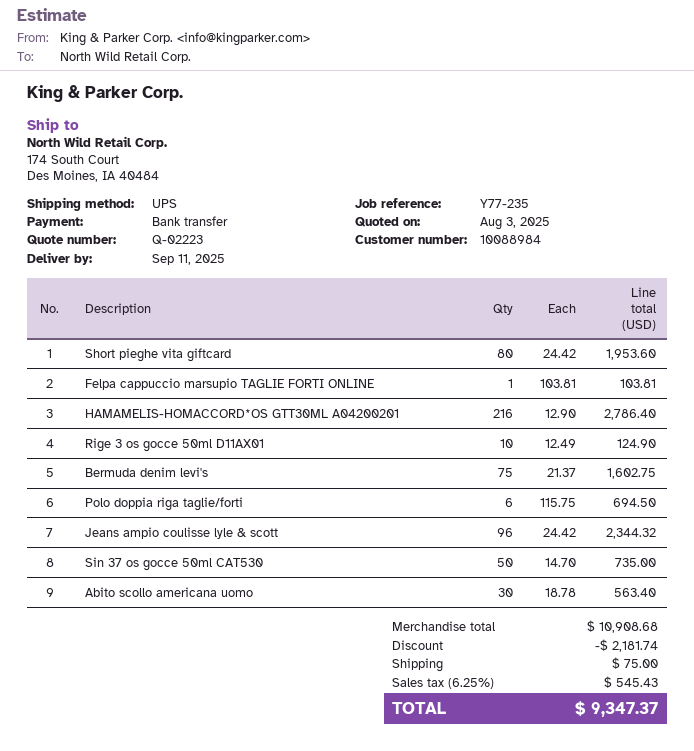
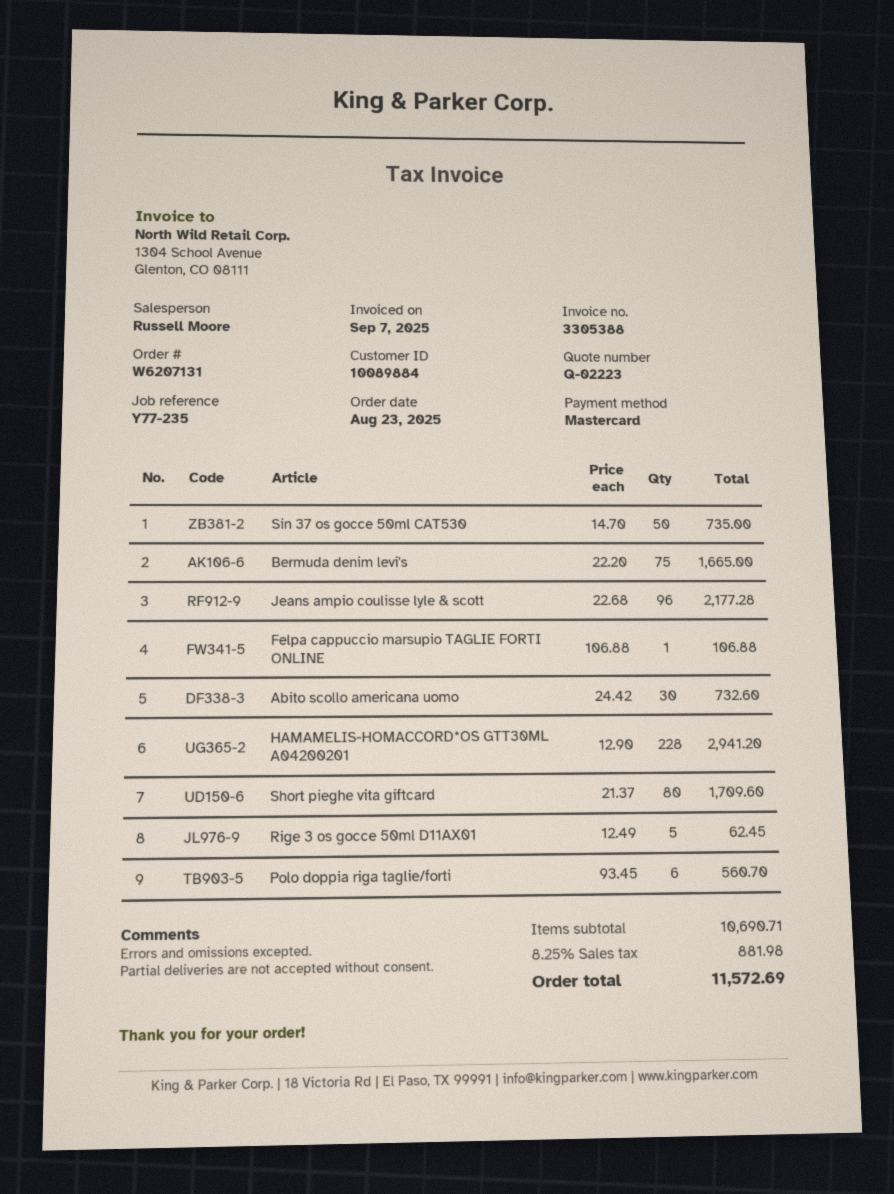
customer number: 10088984 -> 10089884
payment method: bank transfer -> Mastercard
Short pieghe vita giftcard: 80 x 24.42 = 1953.60 -> 80 x 21.37 = 1709.60
Felpa cappuccio marsupio TAGLIE FORTI ONLINE: 1 x 103.81 = 103.81 -> 1 x 106.88 = 106.88
HAMAMELIS-HOMACCORD*OS GTT30ML A04200201: 216 x 12.90 = 2786.40 -> 228 x 12.90 = 2941.20
Rige 3 os gocce 50ml D11AX01: 10 x 12.49 = 124.90 -> 5 x 12.49 = 62.45
Bermuda denim levi's: 75 x 21.37 = 1602.75 -> 75 x 22.20 = 1665.00
Polo doppia riga taglie/forti: 6 x 115.75 = 694.50 -> 6 x 93.45 = 560.70
Jeans ampio coulisse lyle & scott: 96 x 24.42 = 2344.32 -> 96 x 22.68 = 2177.28
Abito scollo americana uomo: 30 x 18.78 = 563.40 -> 30 x 24.42 = 732.60
subtotal: 10908.68 -> 10690.71
discount: 2181.74 -> none
shipping: 75.00 -> none
tax: 6.25% = 545.43 -> 8.25% = 881.98
total: 9347.37 -> 11572.69

